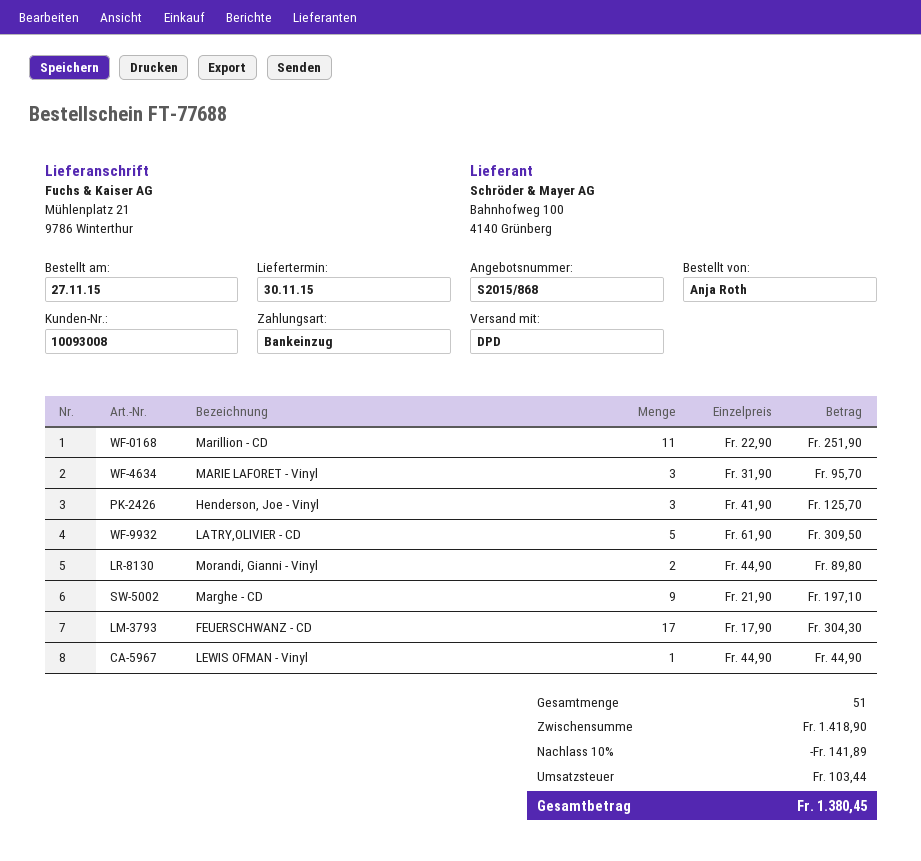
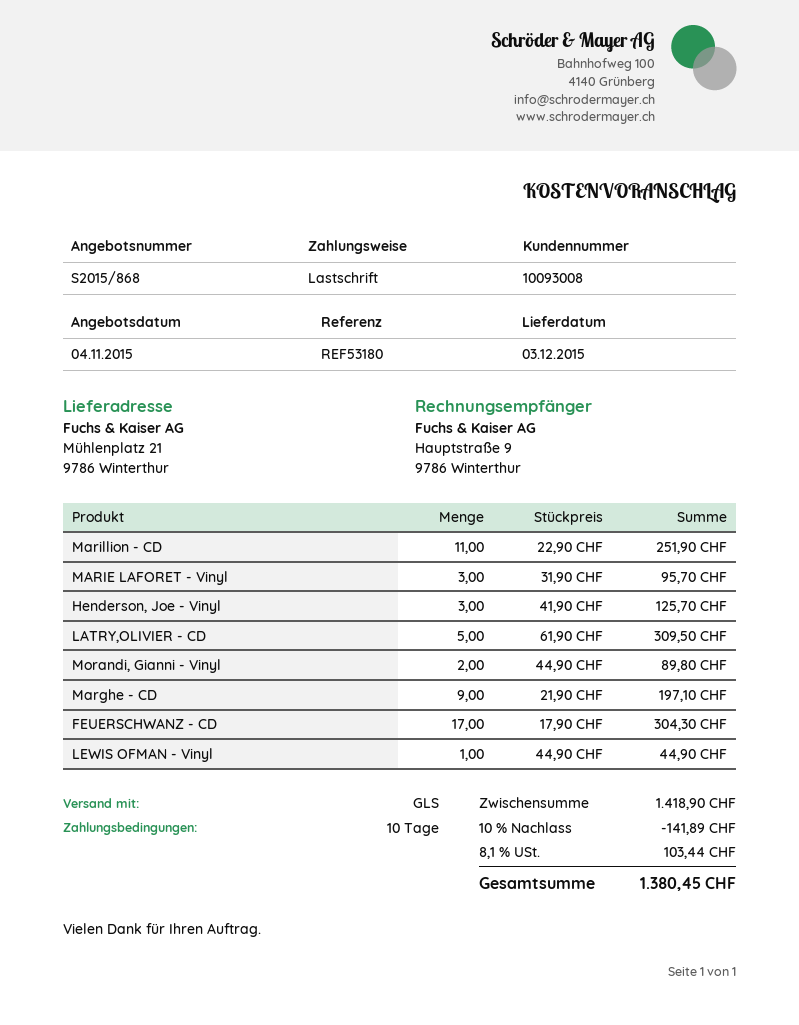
delivery date: 2015-11-30 -> 2015-12-03
shipping method: DPD -> GLS

